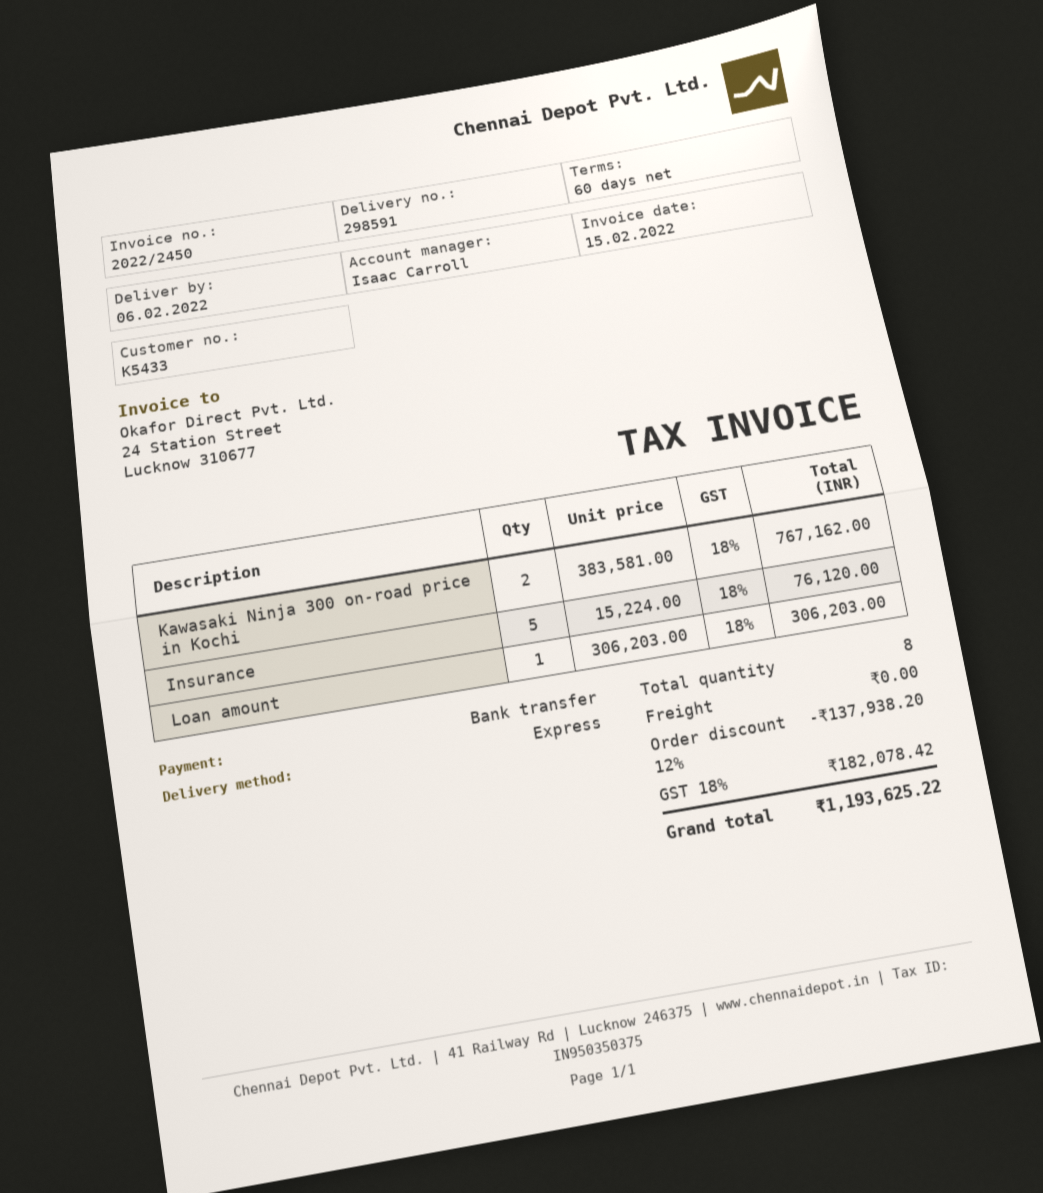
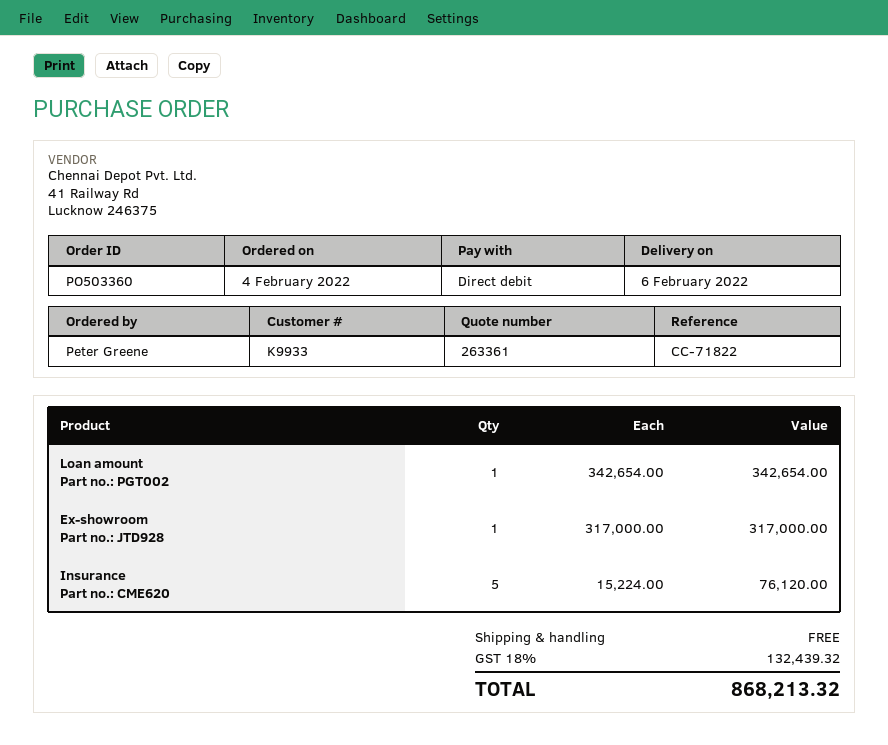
customer number: K5433 -> K9933
payment method: bank transfer -> direct debit
Kawasaki Ninja 300 on-road price in Kochi: 2 x 383581.00 = 767162.00 -> none
Loan amount: 1 x 306203.00 = 306203.00 -> 1 x 342654.00 = 342654.00
Ex-showroom: none -> 1 x 317000.00 = 317000.00
discount: 12% = 137938.20 -> none
tax: 18% = 182078.42 -> 18% = 132439.32
total: 1193625.22 -> 868213.32

